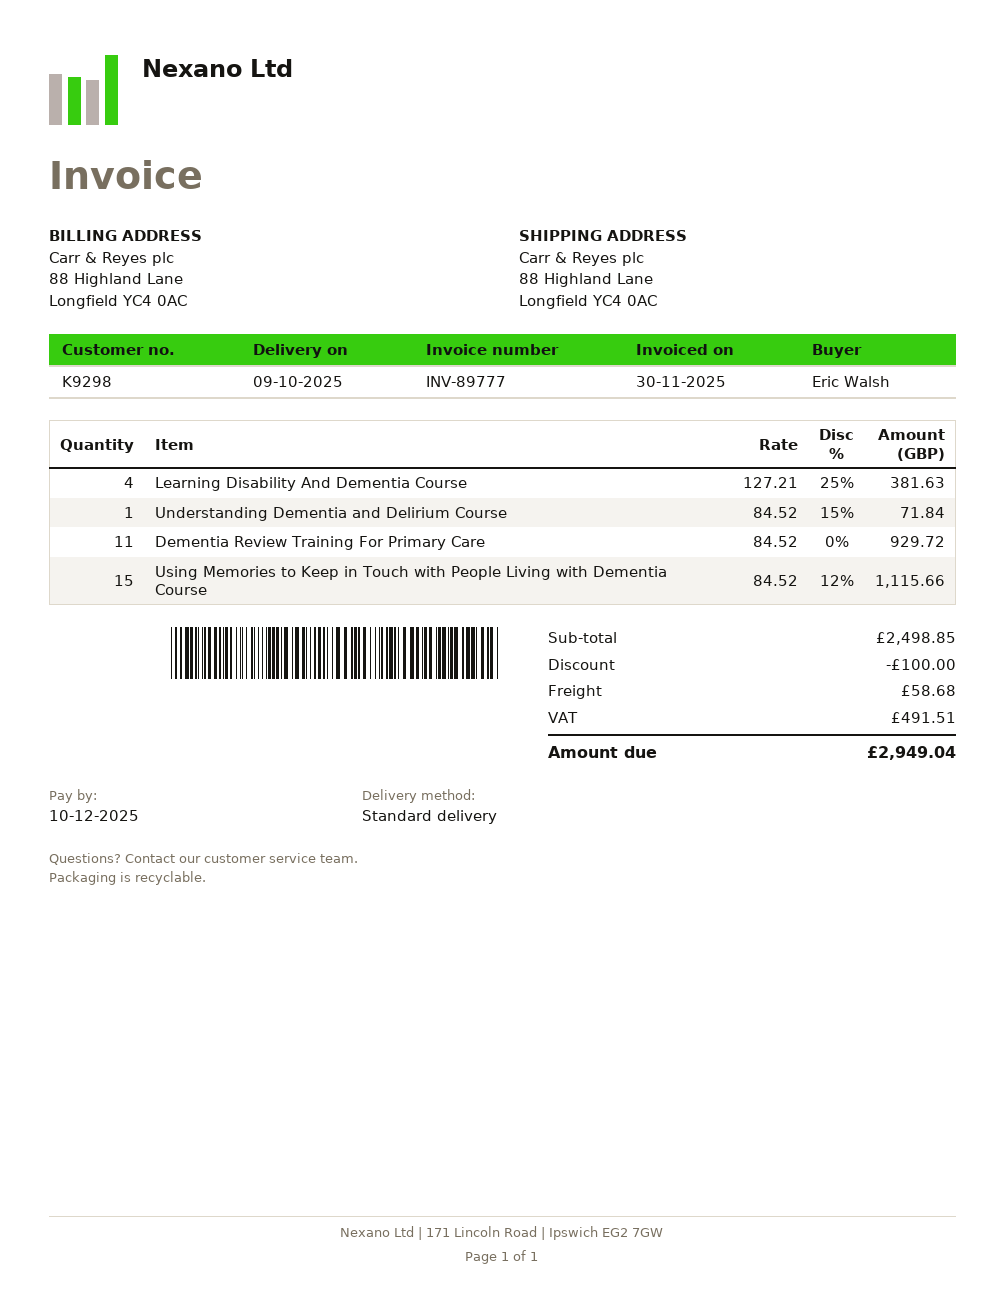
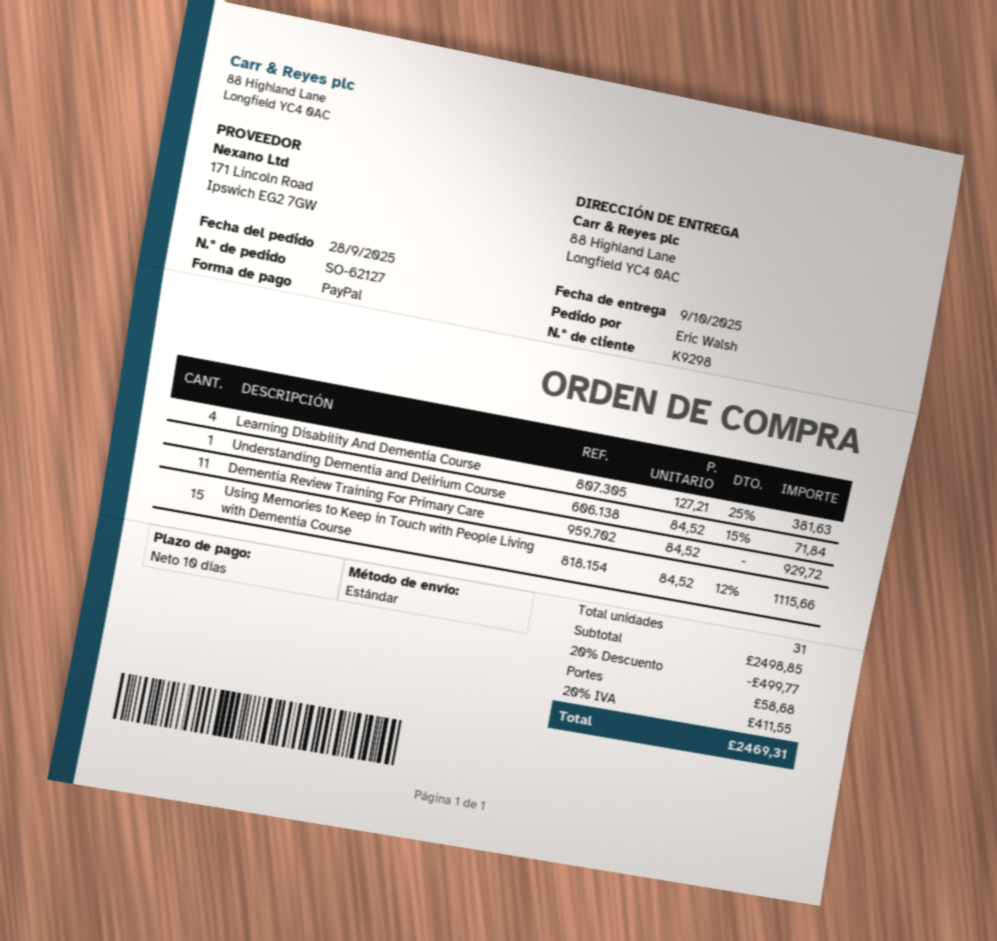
discount: 100.00 -> 499.77
tax: 491.51 -> 411.55
total: 2949.04 -> 2469.31

